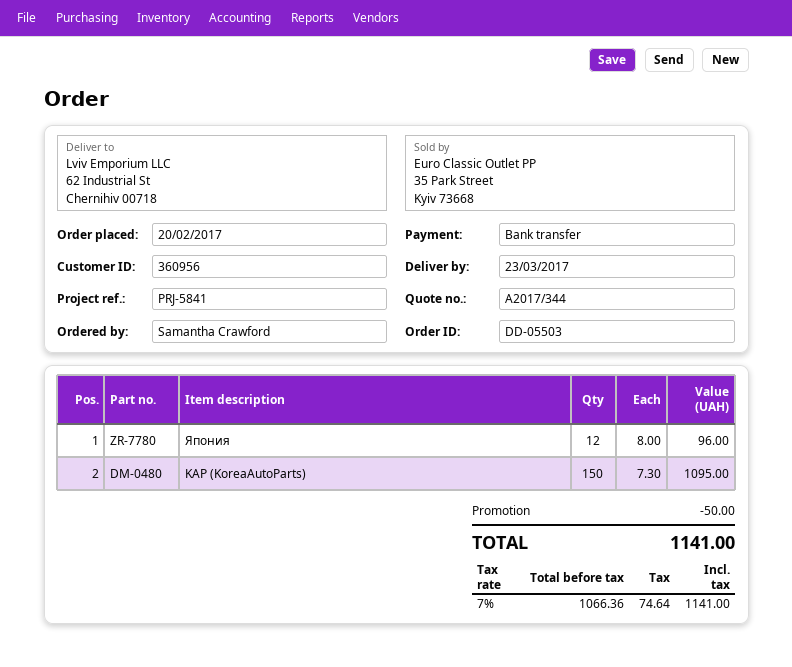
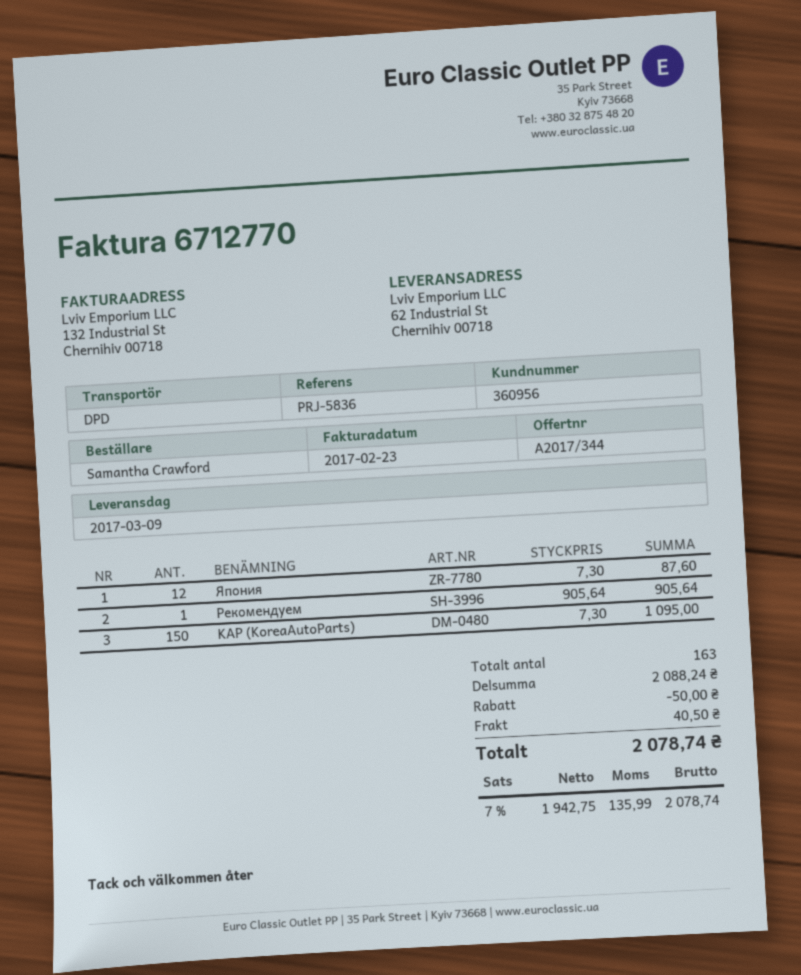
delivery date: 2017-03-23 -> 2017-03-09
reference: PRJ-5841 -> PRJ-5836
Япония: 12 x 8.00 = 96.00 -> 12 x 7.30 = 87.60
Рекомендуем: none -> 1 x 905.64 = 905.64
shipping: none -> 40.50
net: 1066.36 -> 1942.75
tax: 7% = 74.64 -> 7% = 135.99
total: 1141.00 -> 2078.74

